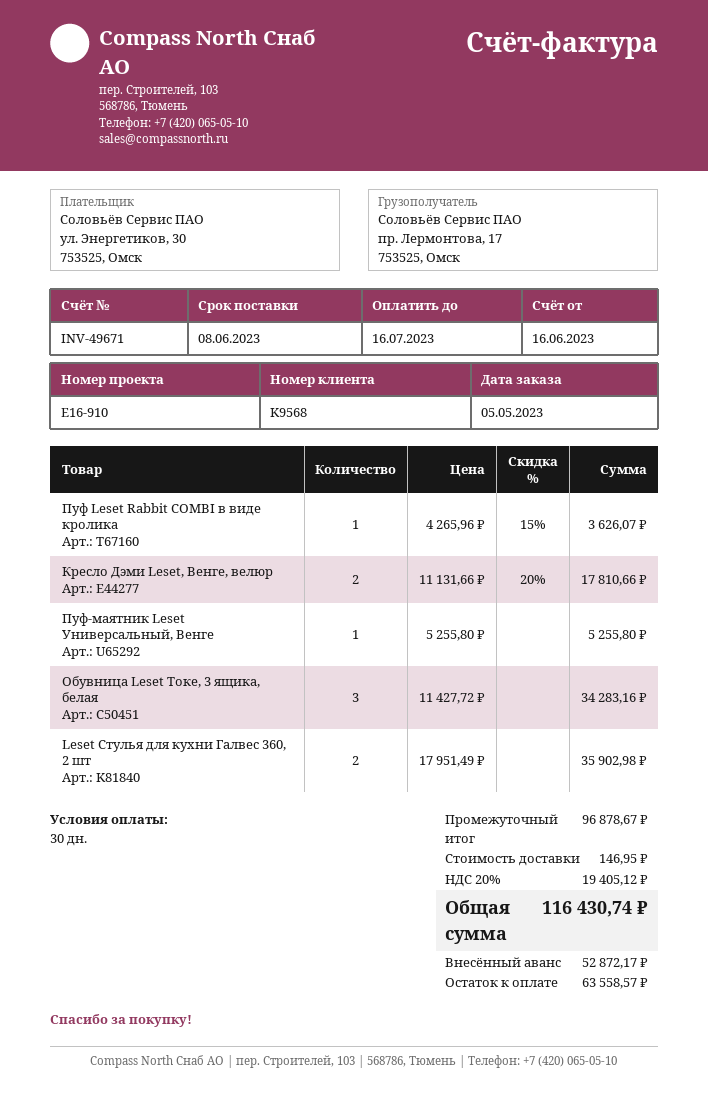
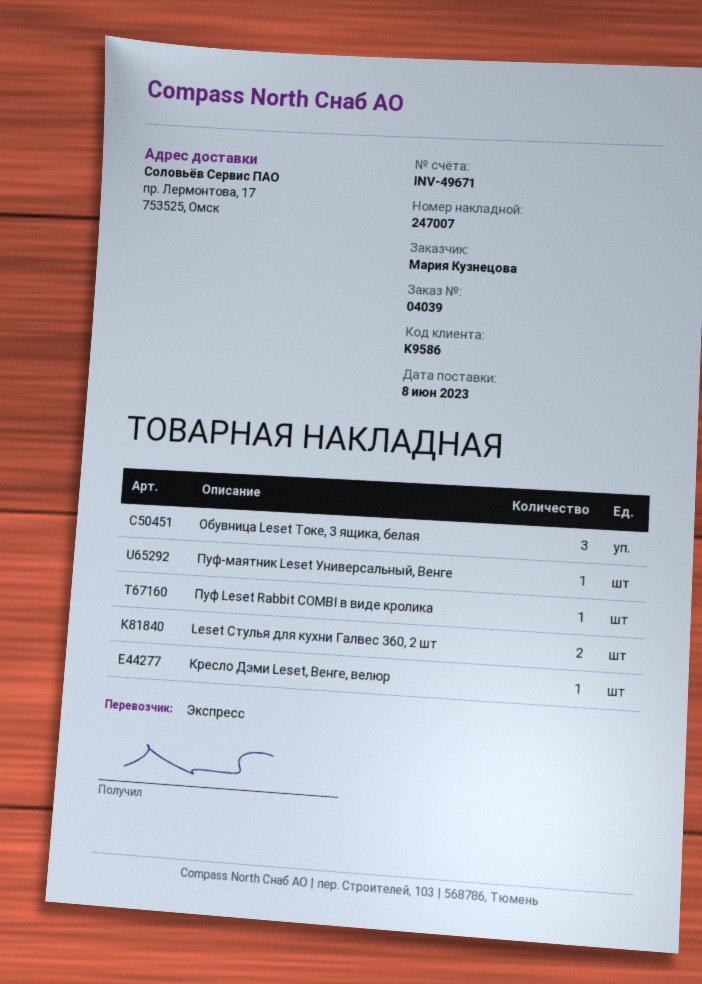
customer number: K9568 -> K9586
Кресло Дэми Leset, Венге, велюр: 2 -> 1

